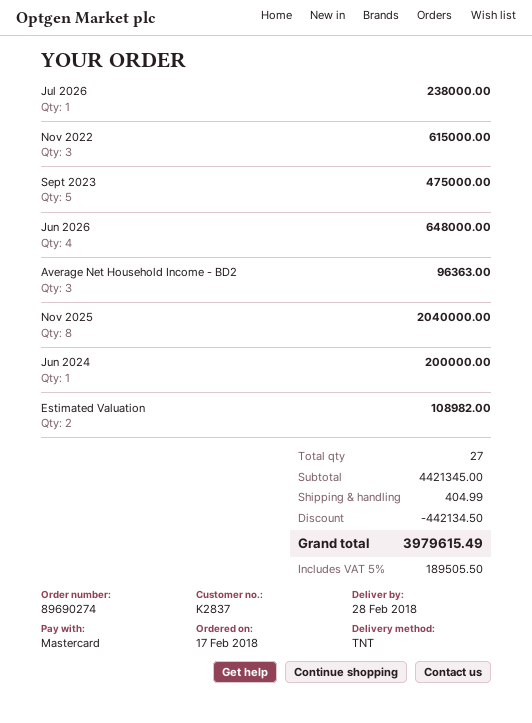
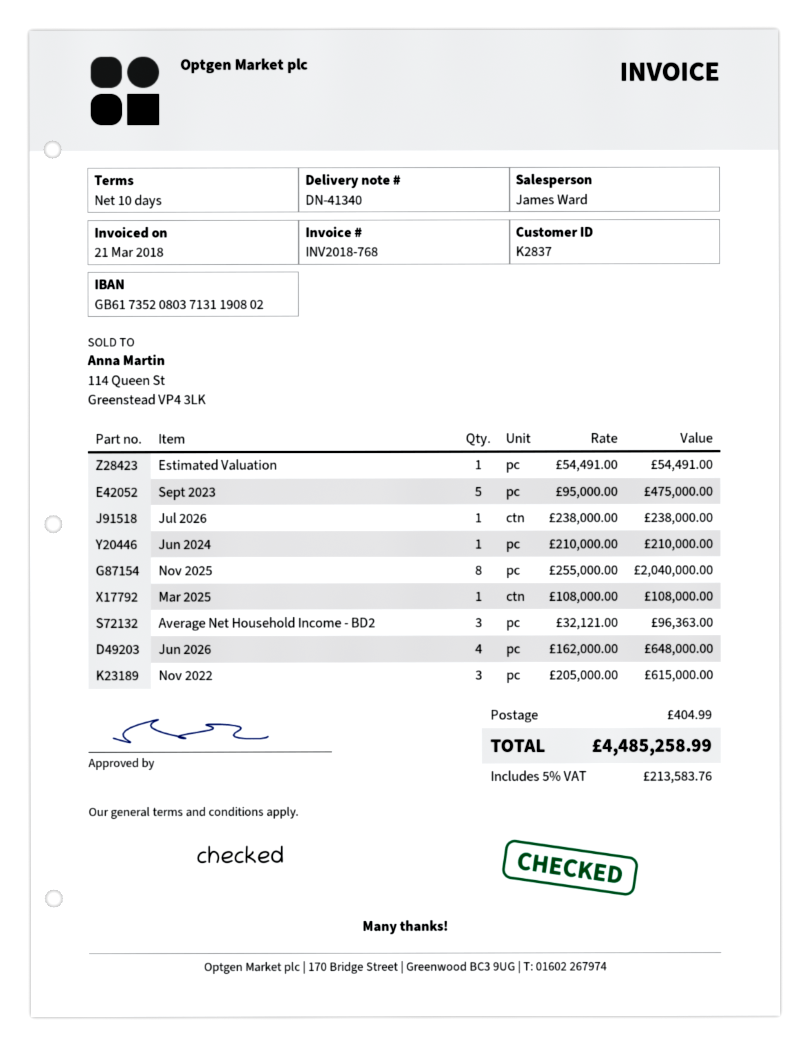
Jun 2024: 1 for 200000.00 -> 1 for 210000.00
Estimated Valuation: 2 for 108982.00 -> 1 for 54491.00
Mar 2025: none -> 1 for 108000.00
discount: 442134.50 -> none
tax: 5% = 189505.50 -> 5% = 213583.76
total: 3979615.49 -> 4485258.99

